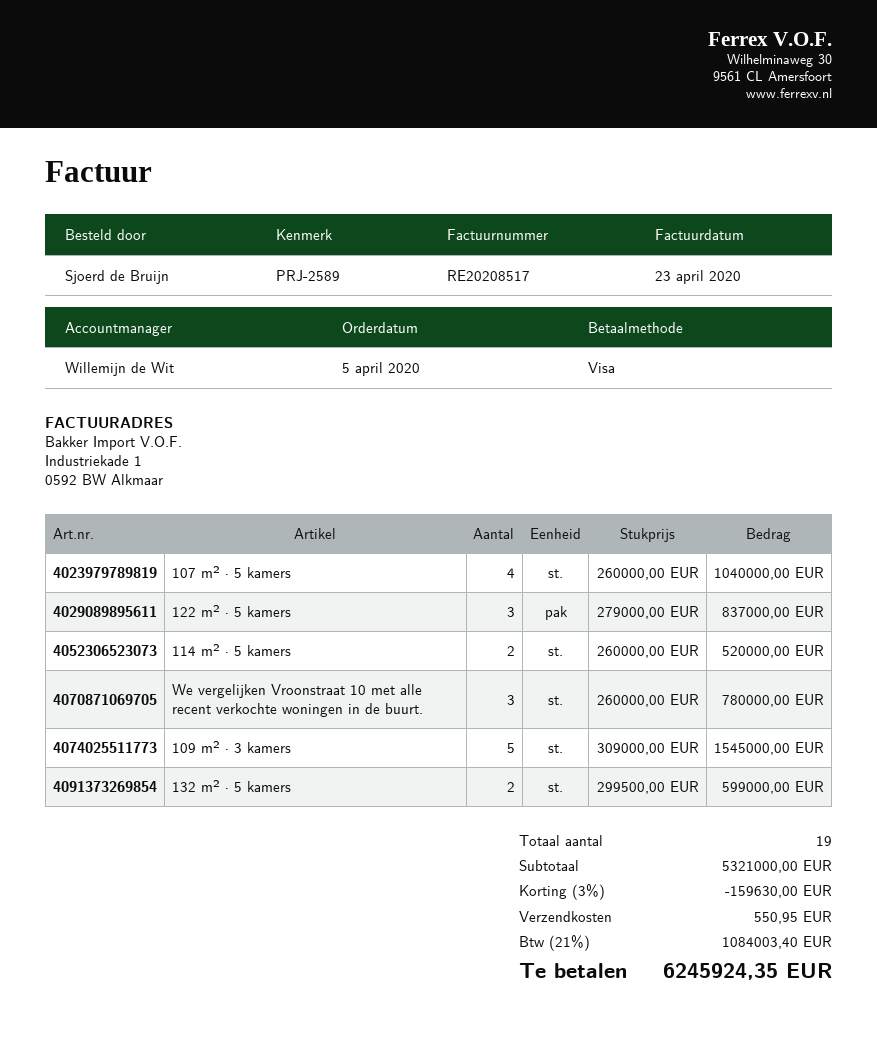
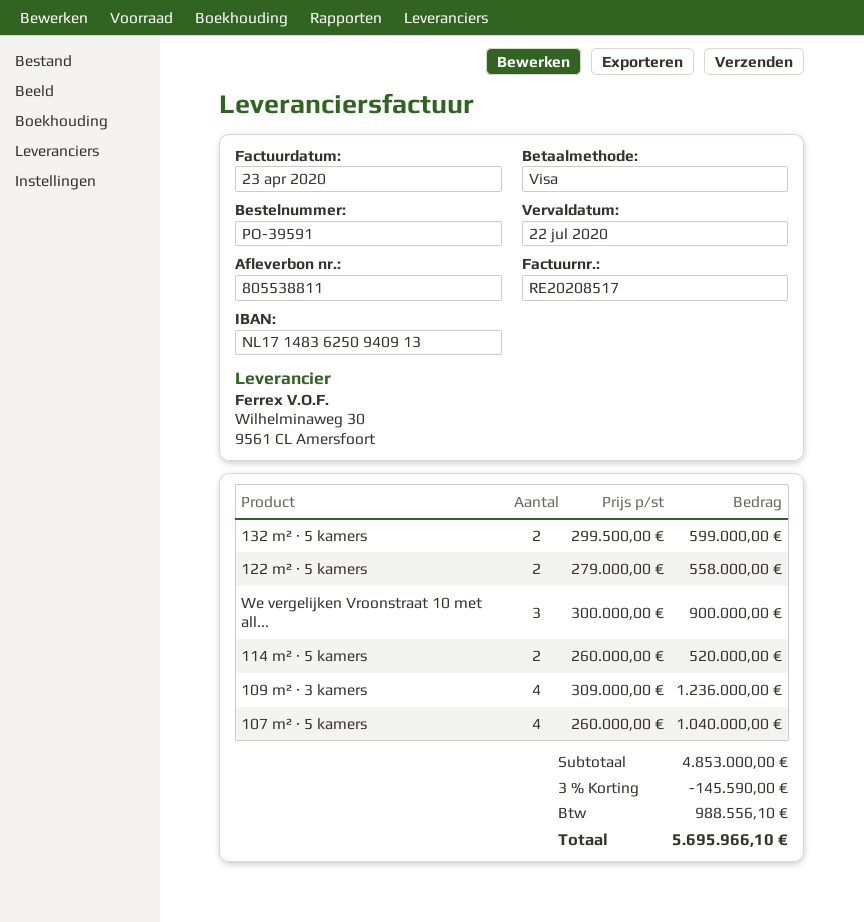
122 m² · 5 kamers: 3 x 279000.00 = 837000.00 -> 2 x 279000.00 = 558000.00
We vergelijken Vroonstraat 10 met alle recent verkochte woningen in de buurt.: 3 x 260000.00 = 780000.00 -> 3 x 300000.00 = 900000.00
109 m² · 3 kamers: 5 x 309000.00 = 1545000.00 -> 4 x 309000.00 = 1236000.00
subtotal: 5321000.00 -> 4853000.00
discount: 3% = 159630.00 -> 3% = 145590.00
shipping: 550.95 -> none
tax: 1084003.40 -> 988556.10
total: 6245924.35 -> 5695966.10

